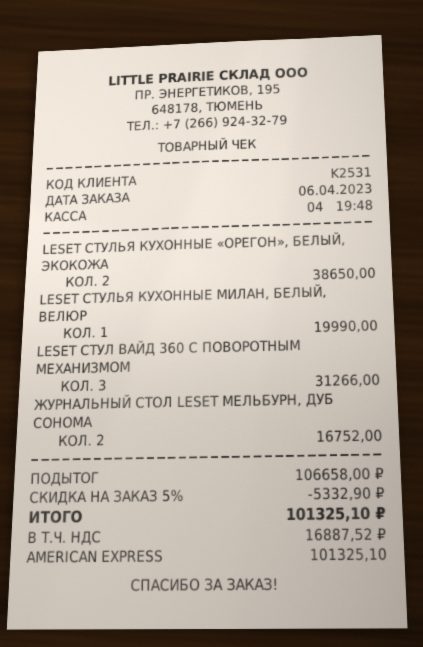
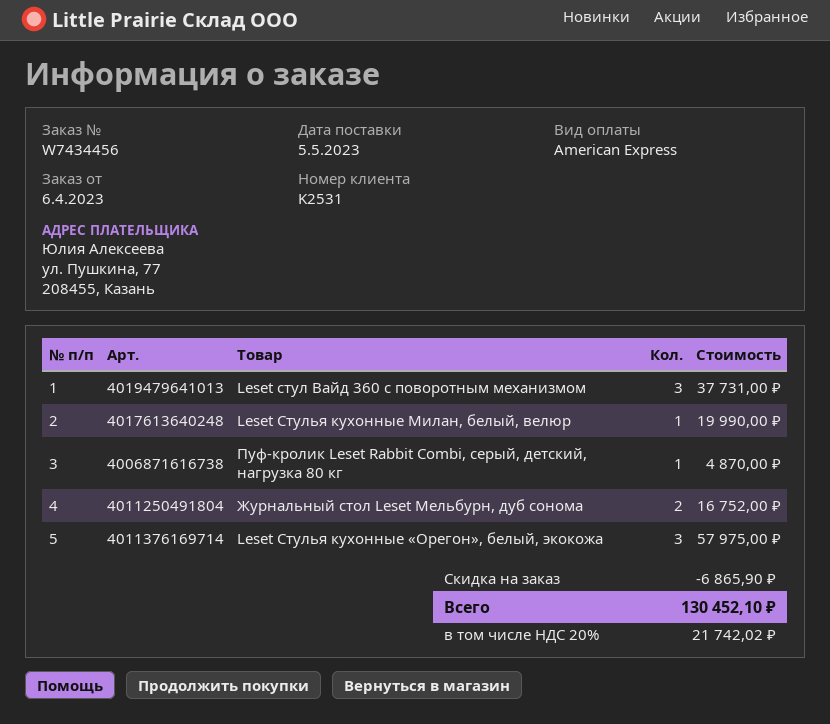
LESET СТУЛЬЯ КУХОННЫЕ «ОРЕГОН», БЕЛЫЙ, ЭКОКОЖА: 2 for 38650.00 -> 3 for 57975.00
LESET СТУЛ ВАЙД 360 С ПОВОРОТНЫМ МЕХАНИЗМОМ: 3 for 31266.00 -> 3 for 37731.00
Пуф-кролик Leset Rabbit Combi, серый, детский, нагрузка 80 кг: none -> 1 for 4870.00
discount: 5332.90 -> 6865.90
tax: 16887.52 -> 21742.02
total: 101325.10 -> 130452.10

